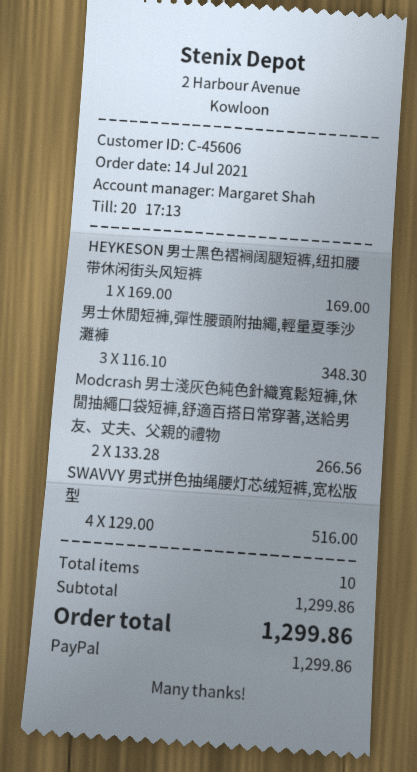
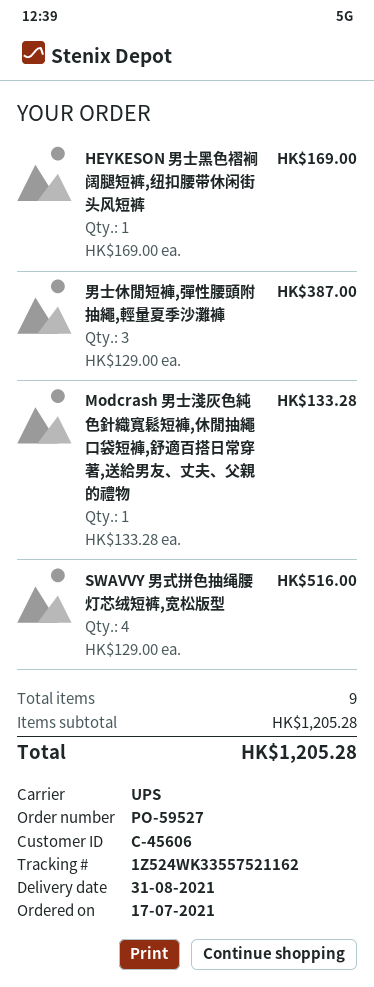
order date: 2021-07-14 -> 2021-07-17
男士休閒短褲,彈性腰頭附抽繩,輕量夏季沙灘褲: 3 x 116.10 = 348.30 -> 3 x 129.00 = 387.00
Modcrash 男士淺灰色純色針織寬鬆短褲,休閒抽繩口袋短褲,舒適百搭日常穿著,送給男友、丈夫、父親的禮物: 2 x 133.28 = 266.56 -> 1 x 133.28 = 133.28
total quantity: 10 -> 9
subtotal: 1299.86 -> 1205.28
total: 1299.86 -> 1205.28

